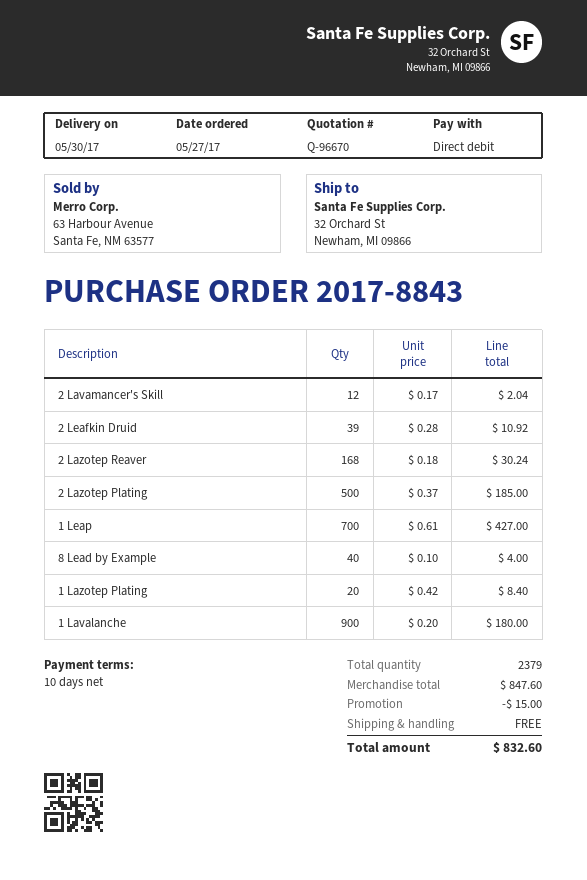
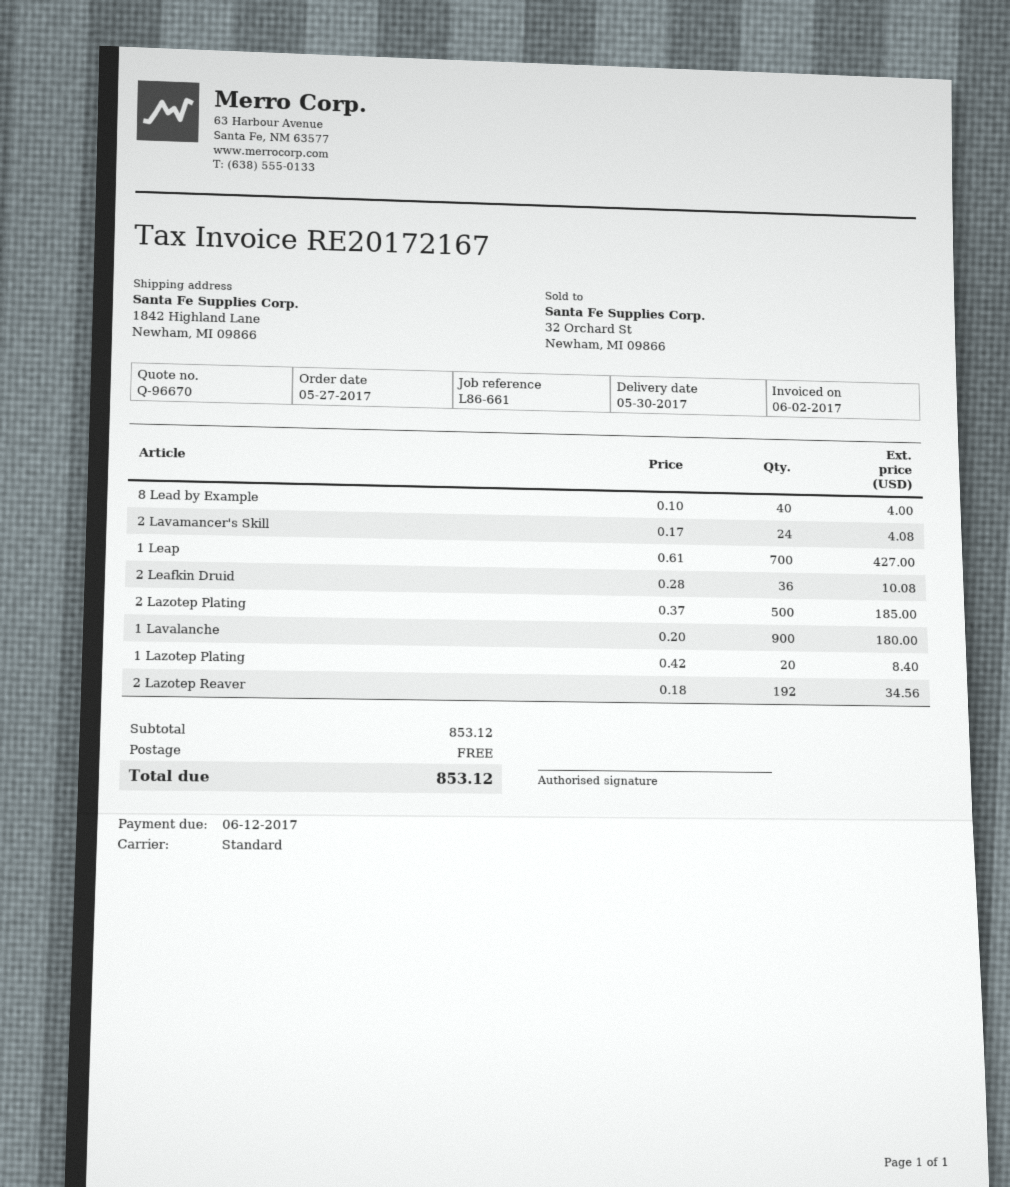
ship to: 32 Orchard St, Newham, MI 09866 -> 1842 Highland Lane, Newham, MI 09866
2 Lavamancer's Skill: 12 x 0.17 = 2.04 -> 24 x 0.17 = 4.08
2 Leafkin Druid: 39 x 0.28 = 10.92 -> 36 x 0.28 = 10.08
2 Lazotep Reaver: 168 x 0.18 = 30.24 -> 192 x 0.18 = 34.56
subtotal: 847.60 -> 853.12
discount: 15.00 -> none
total: 832.60 -> 853.12

